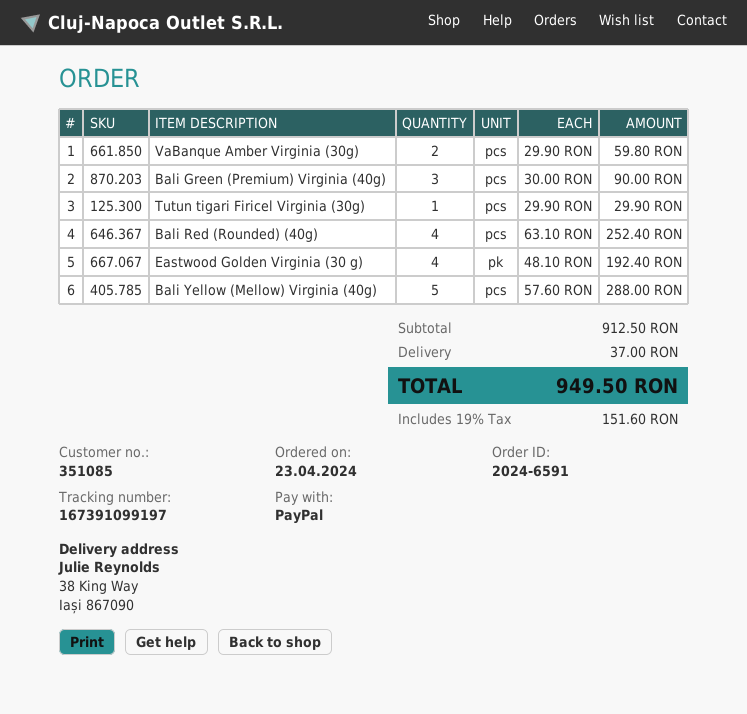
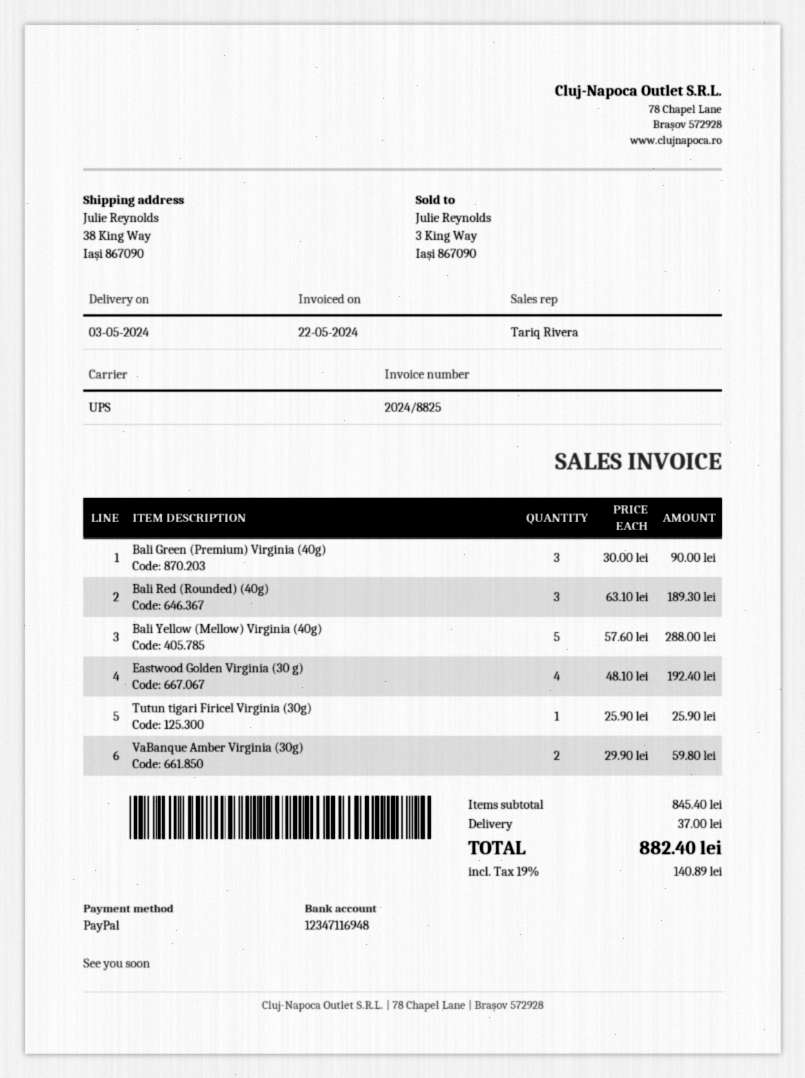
Tutun tigari Firicel Virginia (30g): 1 x 29.90 = 29.90 -> 1 x 25.90 = 25.90
Bali Red (Rounded) (40g): 4 x 63.10 = 252.40 -> 3 x 63.10 = 189.30
subtotal: 912.50 -> 845.40
tax: 19% = 151.60 -> 19% = 140.89
total: 949.50 -> 882.40

